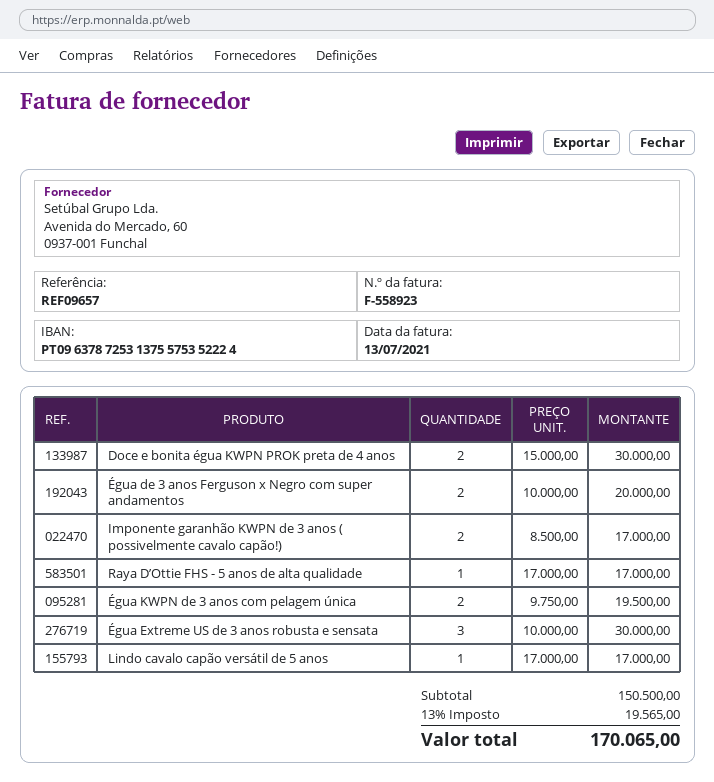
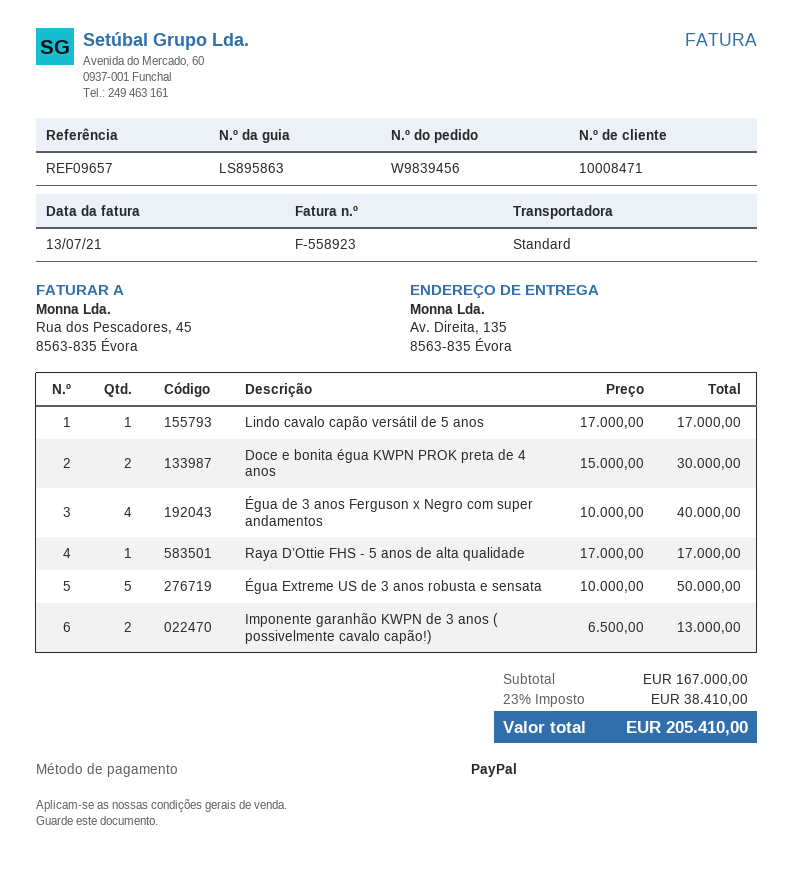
Égua de 3 anos Ferguson x Negro com super andamentos: 2 x 10000.00 = 20000.00 -> 4 x 10000.00 = 40000.00
Imponente garanhão KWPN de 3 anos ( possivelmente cavalo capão!): 2 x 8500.00 = 17000.00 -> 2 x 6500.00 = 13000.00
Égua KWPN de 3 anos com pelagem única: 2 x 9750.00 = 19500.00 -> none
Égua Extreme US de 3 anos robusta e sensata: 3 x 10000.00 = 30000.00 -> 5 x 10000.00 = 50000.00
subtotal: 150500.00 -> 167000.00
tax: 13% = 19565.00 -> 23% = 38410.00
total: 170065.00 -> 205410.00

